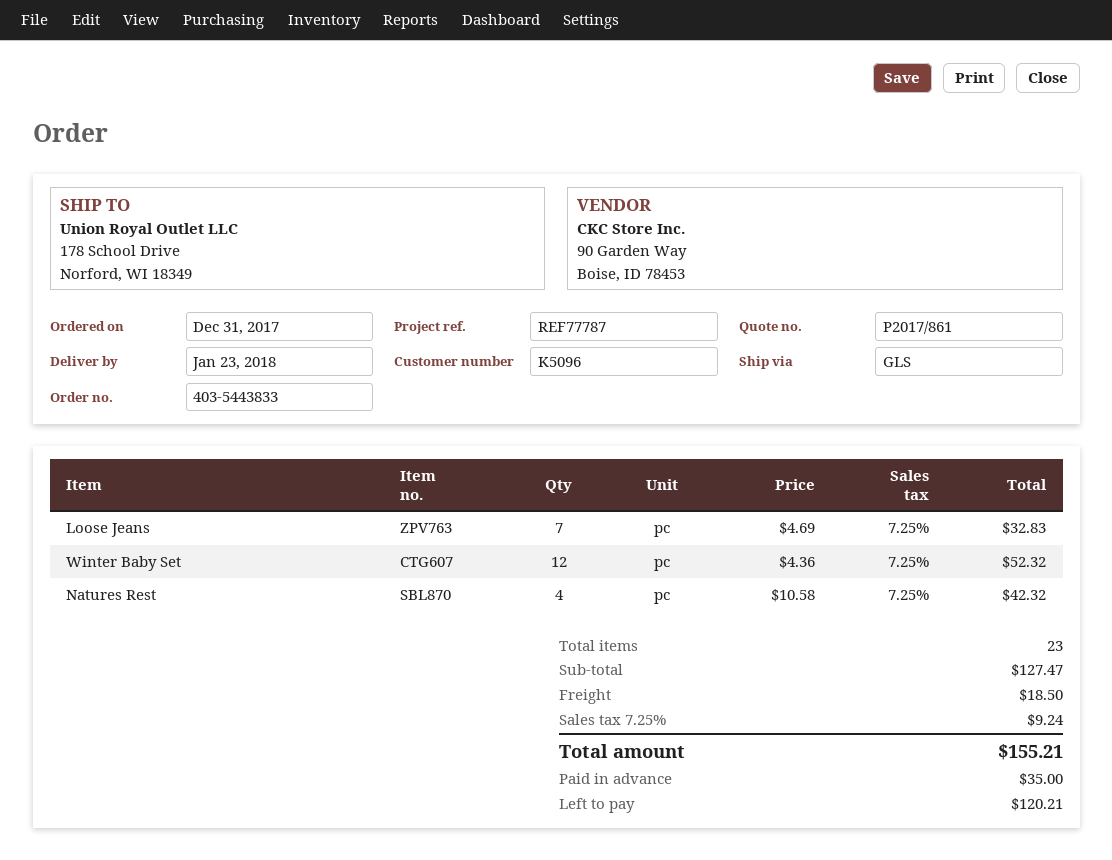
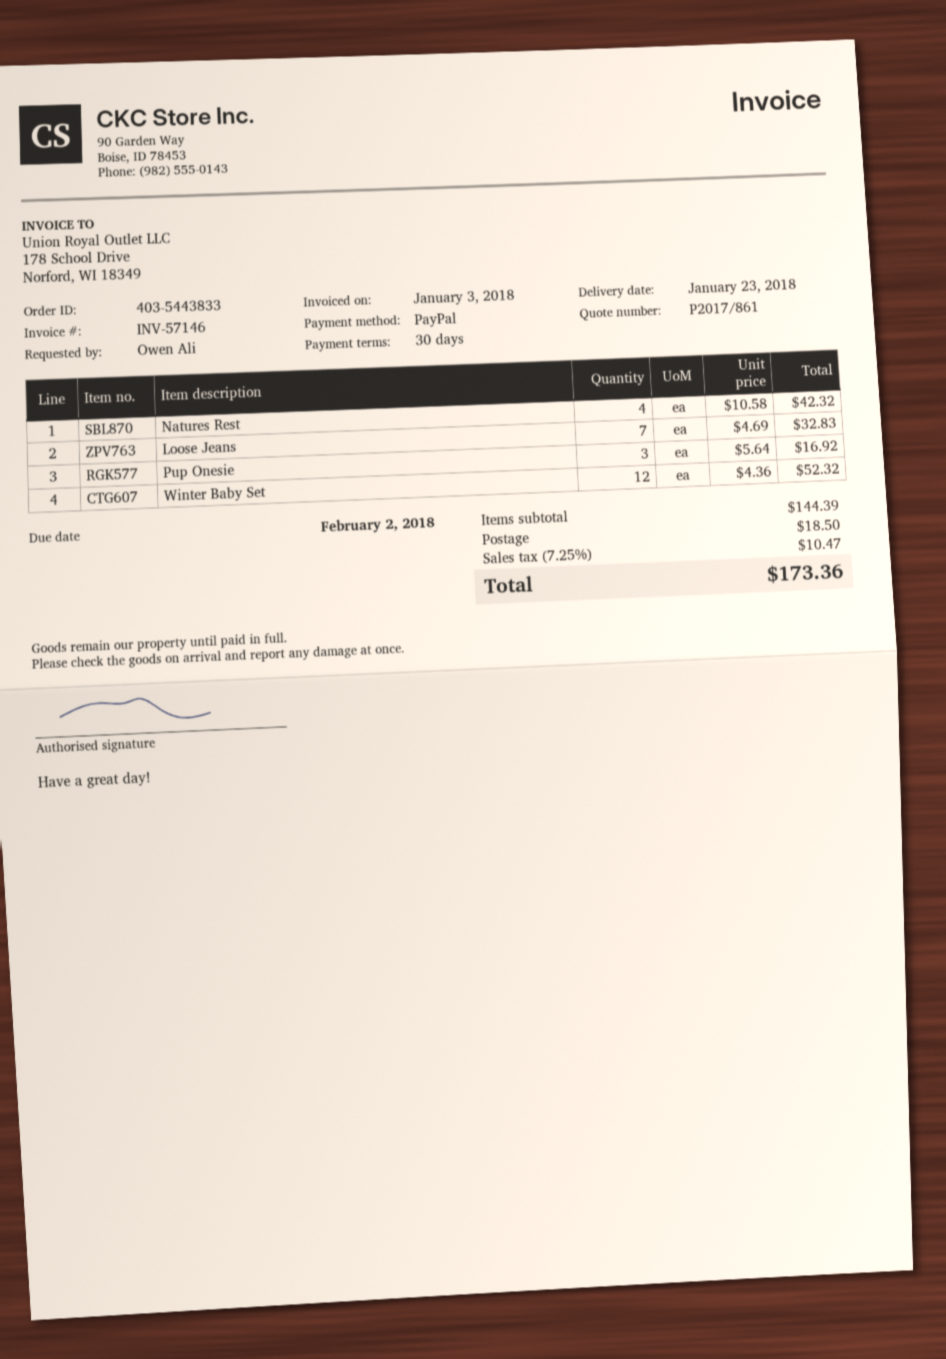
Pup Onesie: none -> 3 x 5.64 = 16.92
subtotal: 127.47 -> 144.39
tax: 7.25% = 9.24 -> 7.25% = 10.47
total: 155.21 -> 173.36

